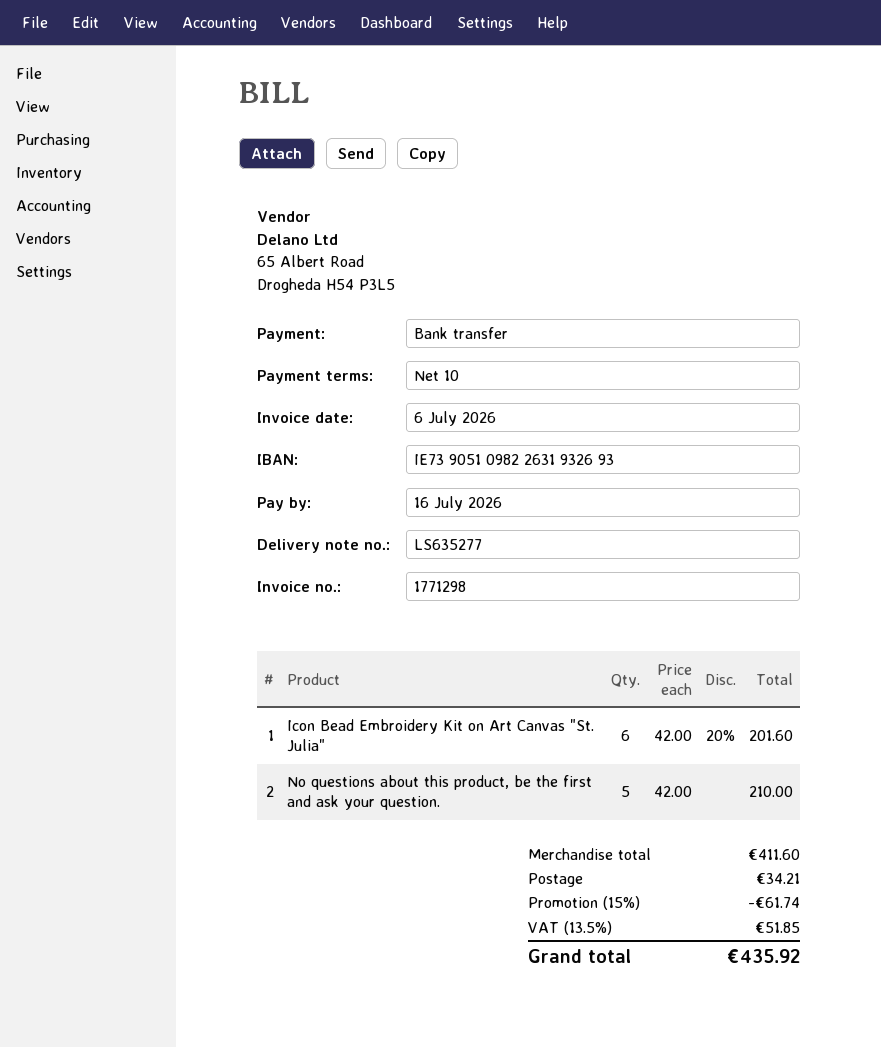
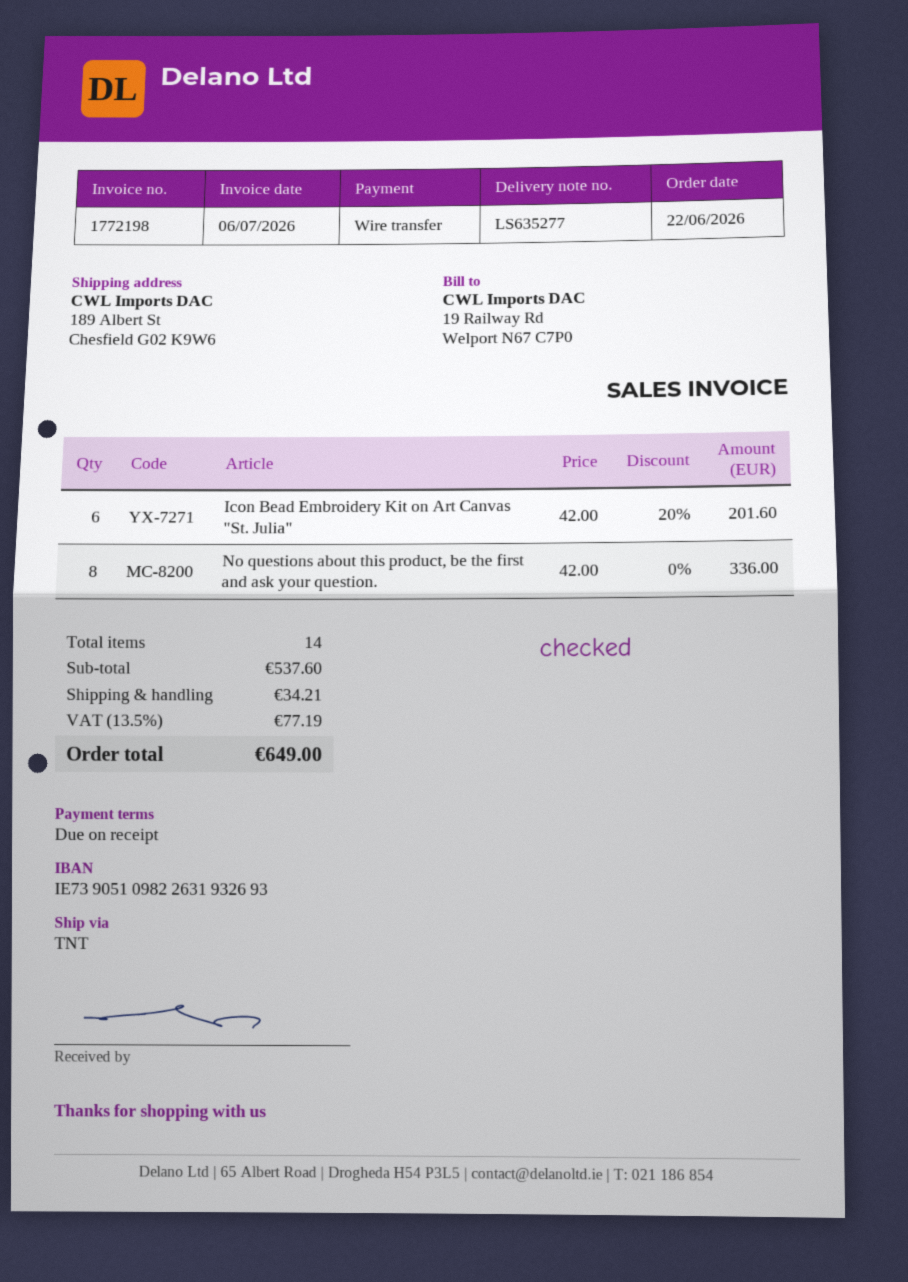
invoice number: 1771298 -> 1772198
payment terms: 10 days -> on receipt
No questions about this product, be the first and ask your question.: 5 x 42.00 = 210.00 -> 8 x 42.00 = 336.00
subtotal: 411.60 -> 537.60
discount: 15% = 61.74 -> none
tax: 13.5% = 51.85 -> 13.5% = 77.19
total: 435.92 -> 649.00

